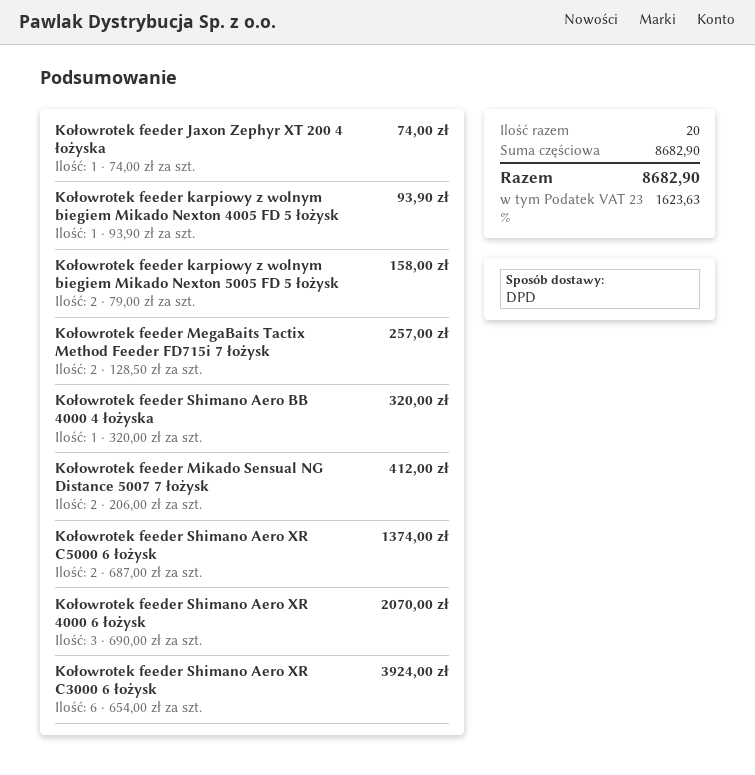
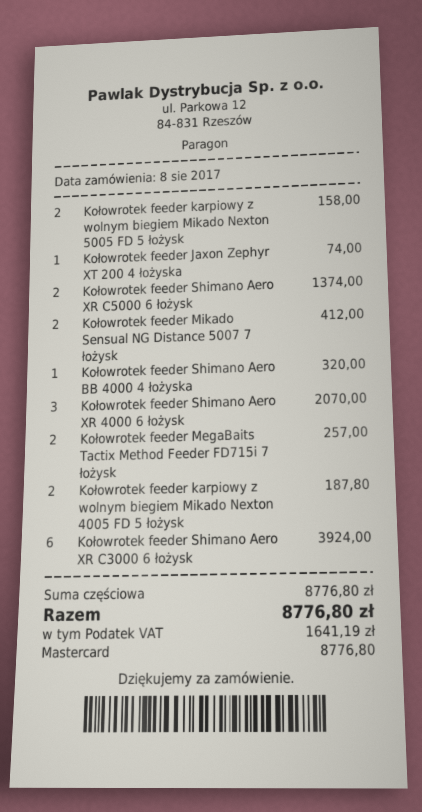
Kołowrotek feeder karpiowy z wolnym biegiem Mikado Nexton 4005 FD 5 łożysk: 1 for 93.90 -> 2 for 187.80
subtotal: 8682.90 -> 8776.80
tax: 1623.63 -> 1641.19
total: 8682.90 -> 8776.80

